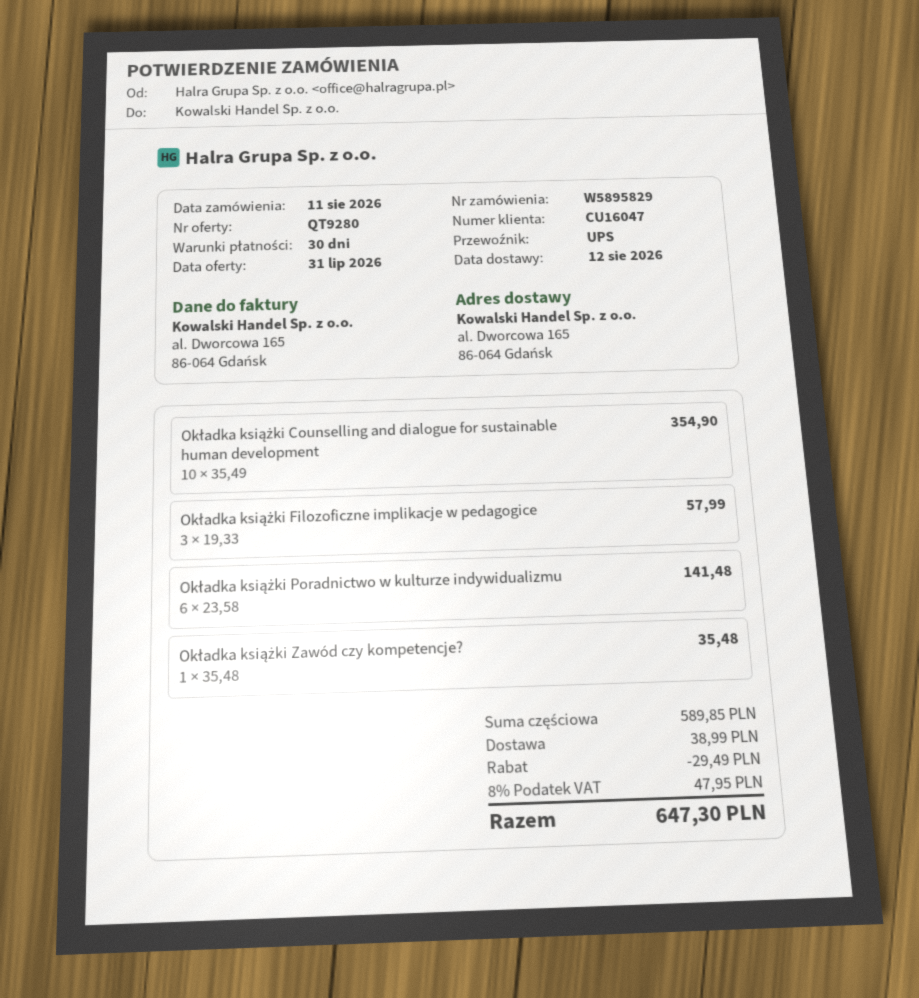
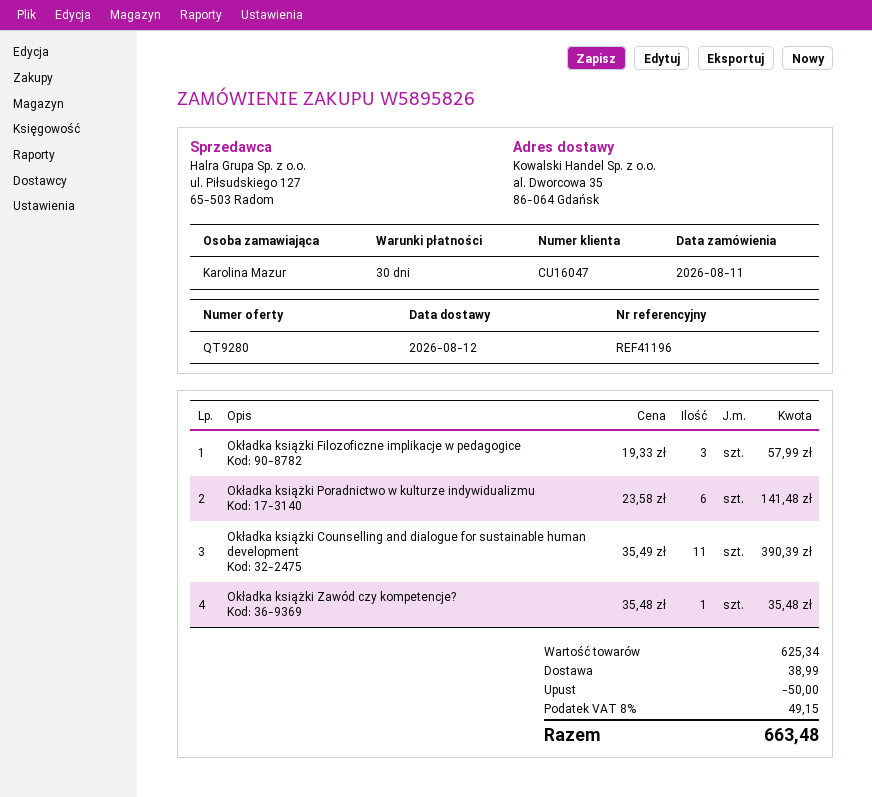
order number: W5895829 -> W5895826
ship to: al. Dworcowa 165, 86-064 Gdańsk -> al. Dworcowa 35, 86-064 Gdańsk
Okładka książki Counselling and dialogue for sustainable human development: 10 x 35.49 = 354.90 -> 11 x 35.49 = 390.39
subtotal: 589.85 -> 625.34
discount: 29.49 -> 50.00
tax: 8% = 47.95 -> 8% = 49.15
total: 647.30 -> 663.48

